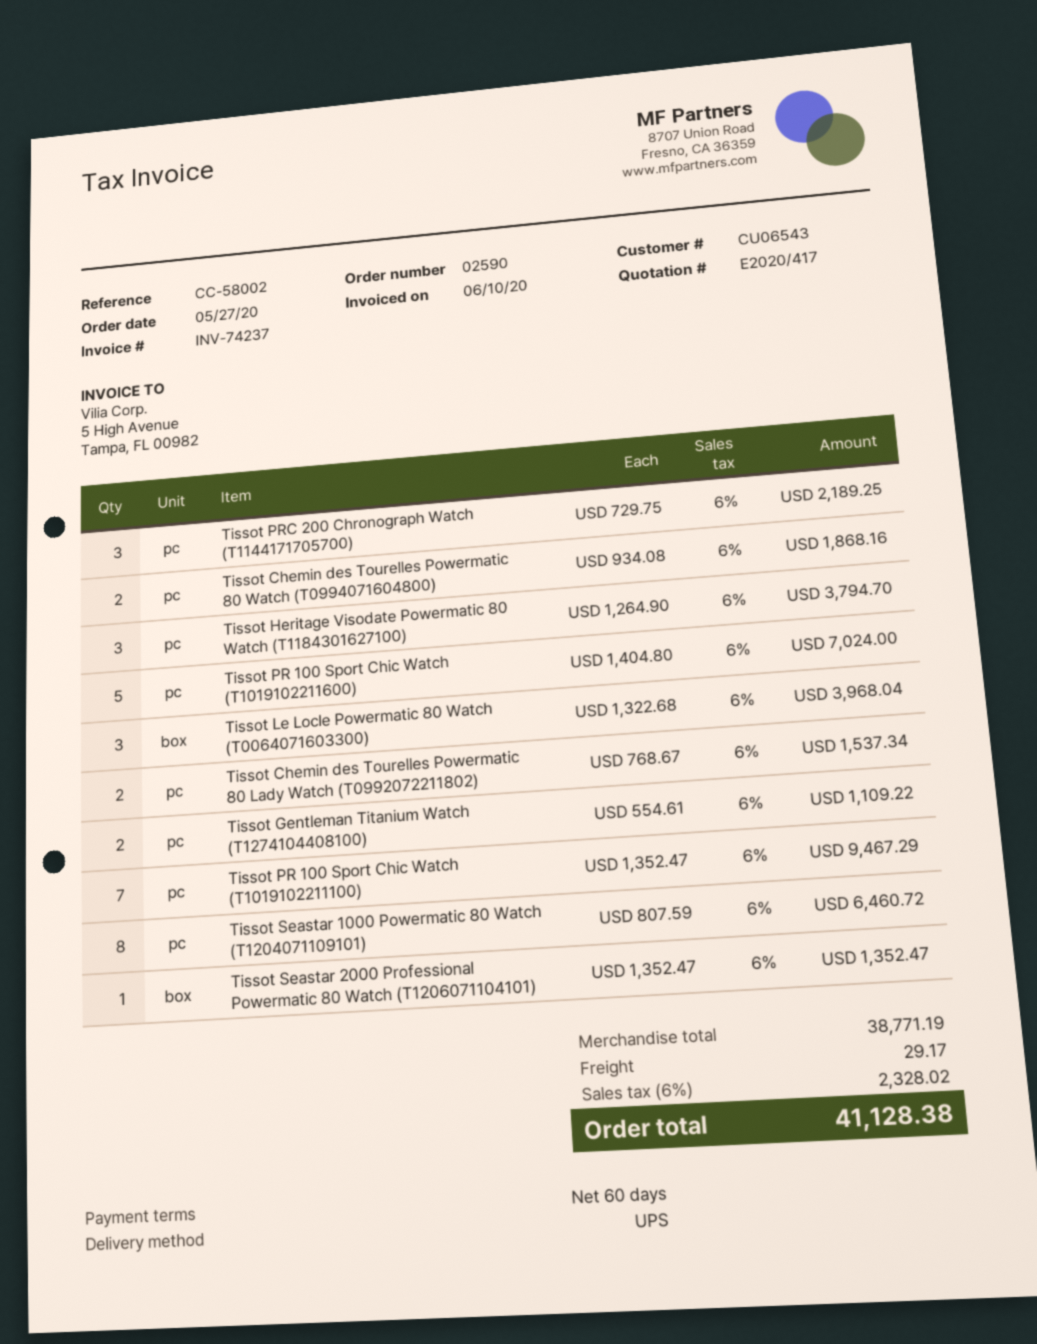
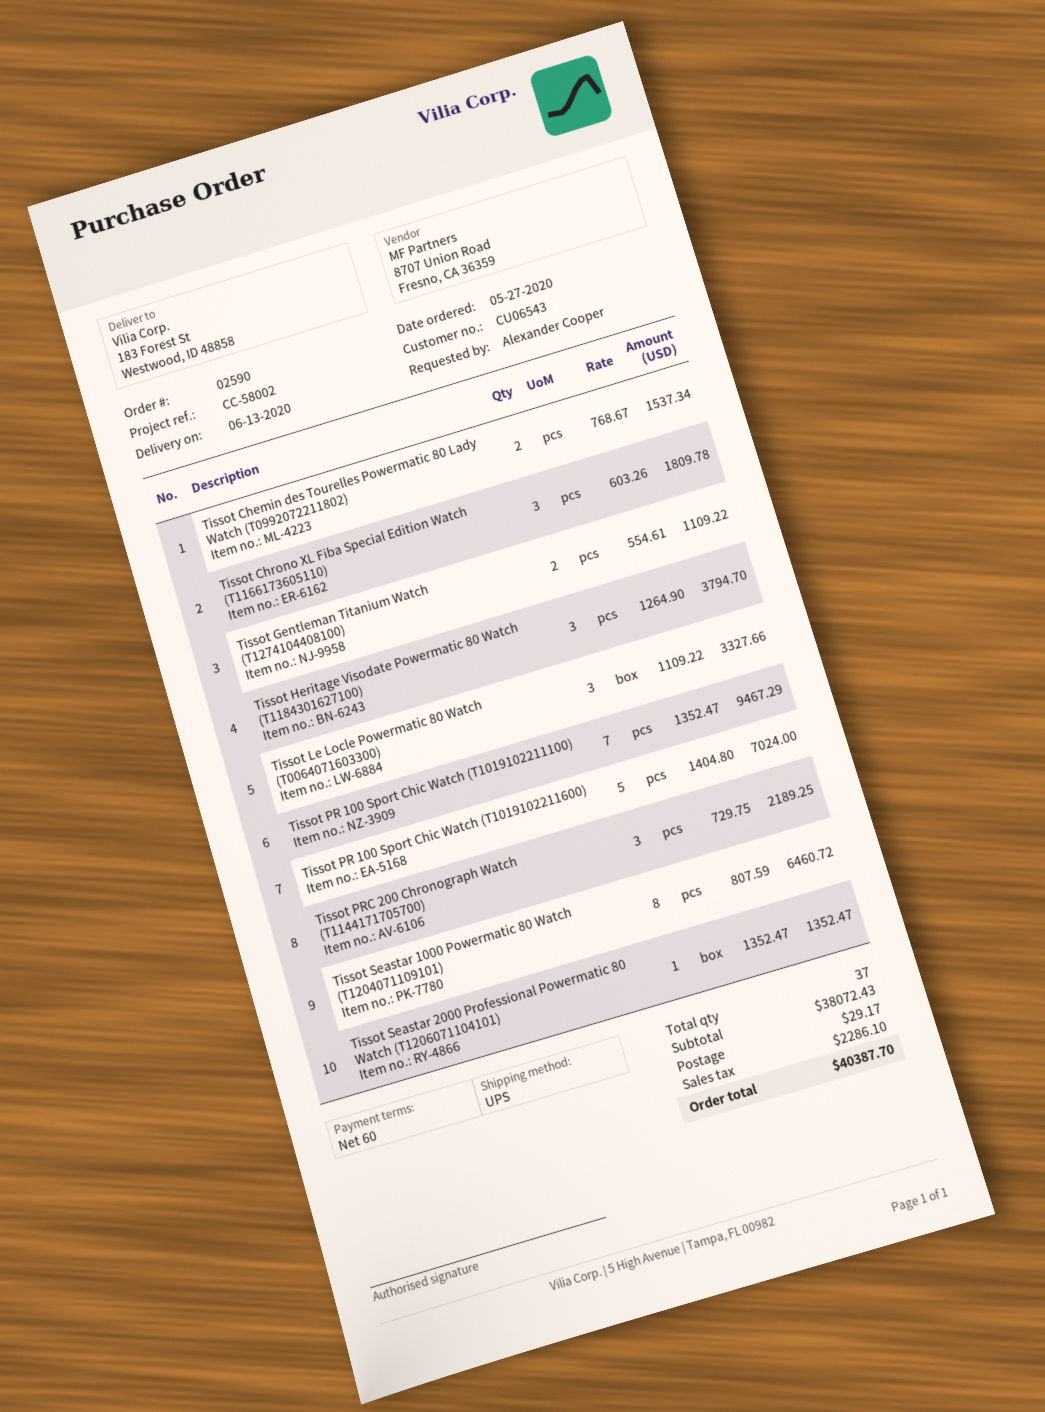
Tissot Chemin des Tourelles Powermatic 80 Watch (T0994071604800): 2 x 934.08 = 1868.16 -> none
Tissot Le Locle Powermatic 80 Watch (T0064071603300): 3 x 1322.68 = 3968.04 -> 3 x 1109.22 = 3327.66
Tissot Chrono XL Fiba Special Edition Watch (T1166173605110): none -> 3 x 603.26 = 1809.78
subtotal: 38771.19 -> 38072.43
tax: 2328.02 -> 2286.10
total: 41128.38 -> 40387.70

